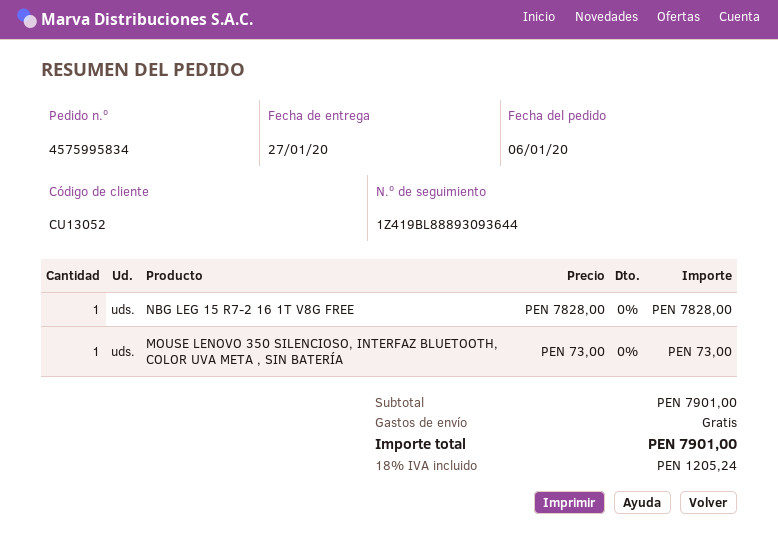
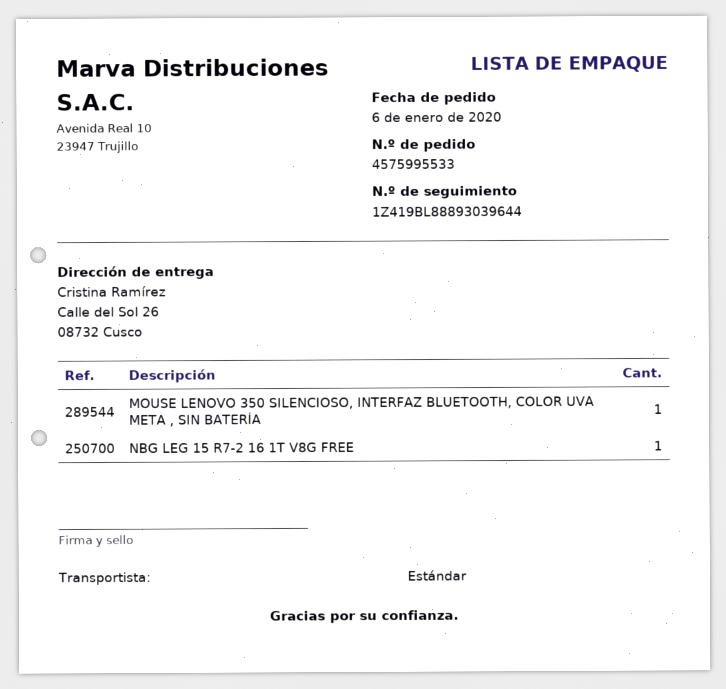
order number: 4575995834 -> 4575995533
tracking number: 1Z419BL88893093644 -> 1Z419BL88893039644

